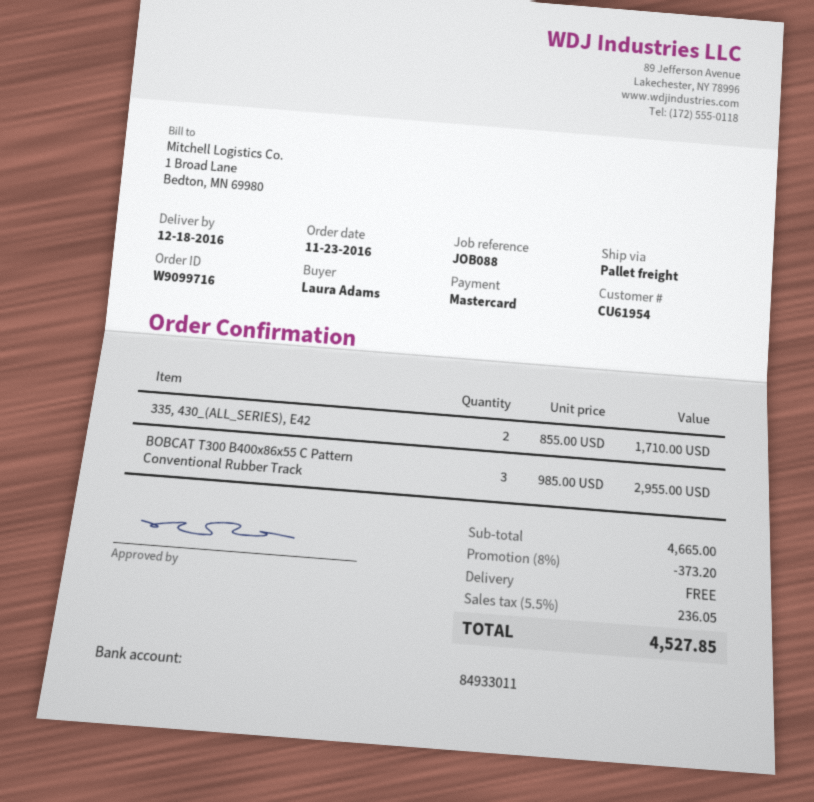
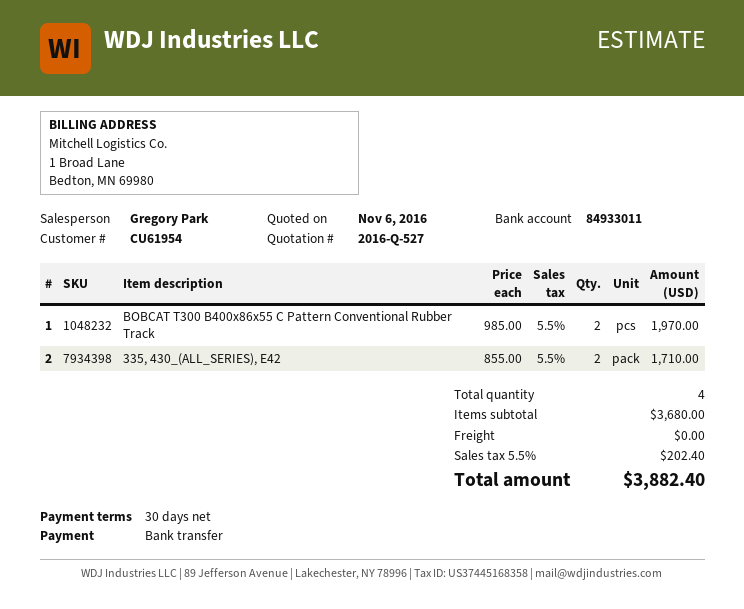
payment method: Mastercard -> bank transfer
BOBCAT T300 B400x86x55 C Pattern Conventional Rubber Track: 3 x 985.00 = 2955.00 -> 2 x 985.00 = 1970.00
subtotal: 4665.00 -> 3680.00
discount: 8% = 373.20 -> none
tax: 5.5% = 236.05 -> 5.5% = 202.40
total: 4527.85 -> 3882.40

